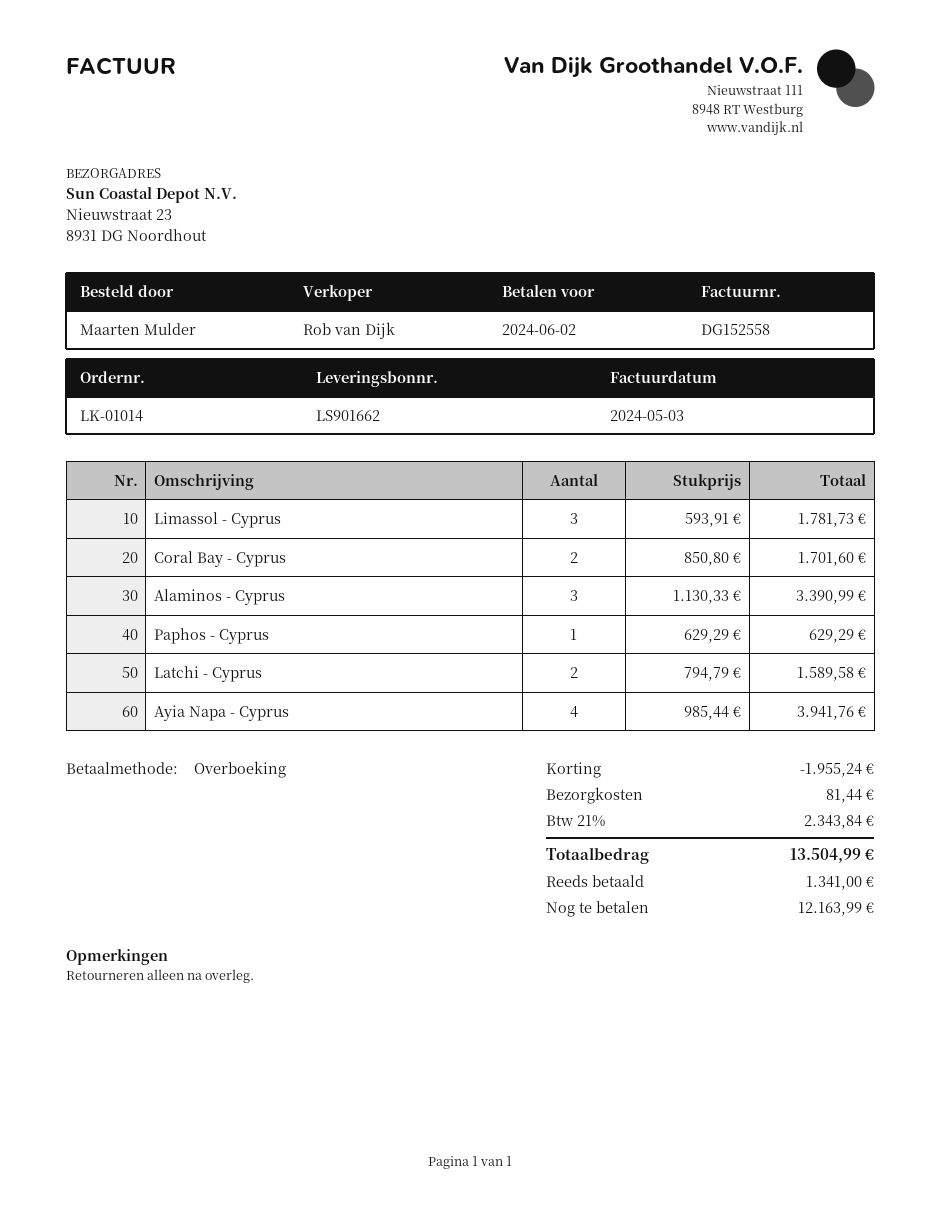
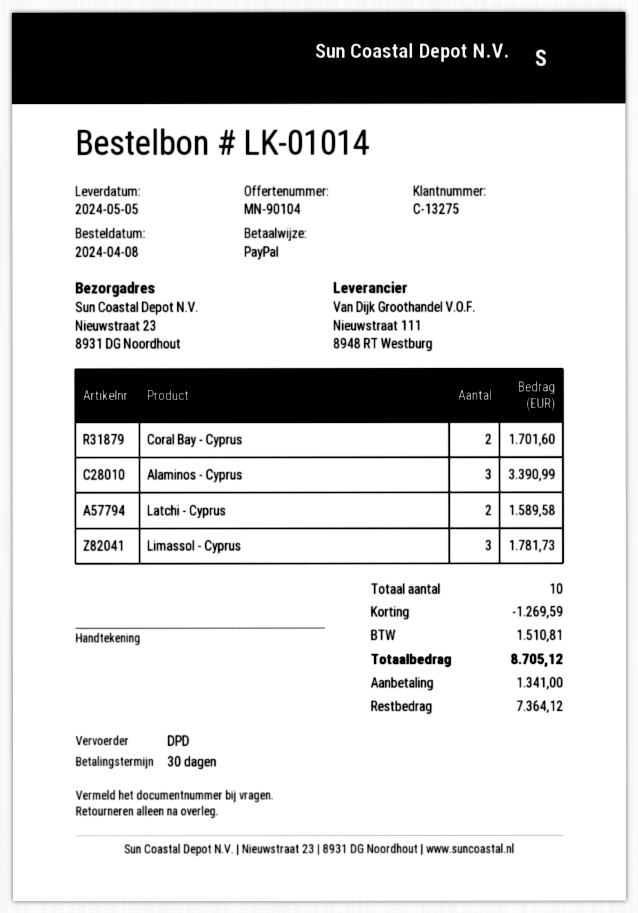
payment method: bank transfer -> PayPal
Paphos - Cyprus: 1 for 629.29 -> none
Ayia Napa - Cyprus: 4 for 3941.76 -> none
discount: 1955.24 -> 1269.59
shipping: 81.44 -> none
tax: 2343.84 -> 1510.81
total: 13504.99 -> 8705.12
balance: 12163.99 -> 7364.12

